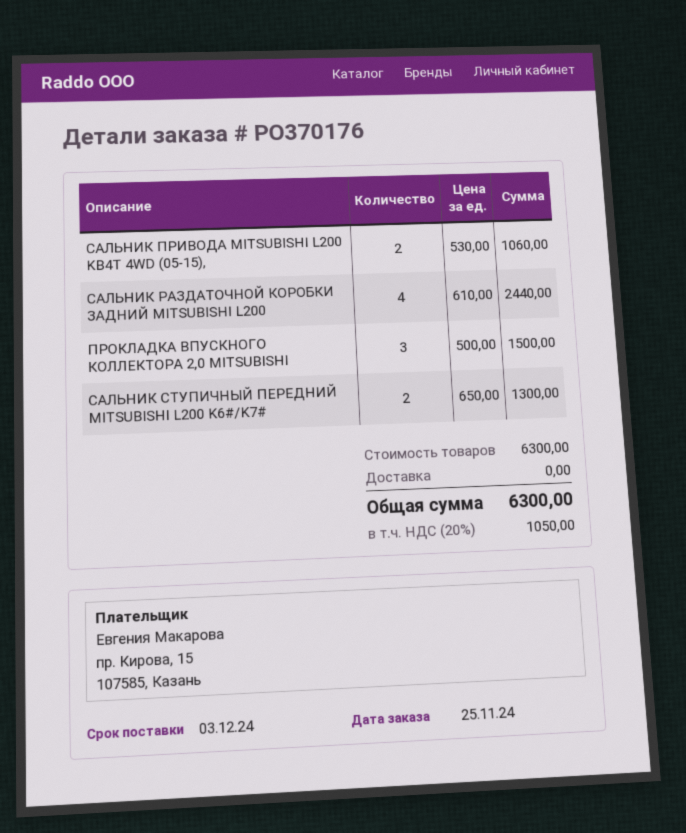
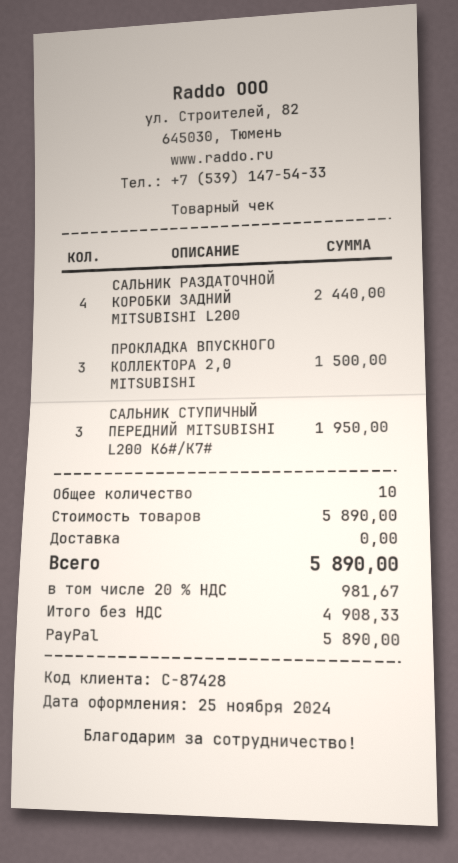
САЛЬНИК ПРИВОДА MITSUBISHI L200 KB4T 4WD (05-15),: 2 for 1060.00 -> none
САЛЬНИК СТУПИЧНЫЙ ПЕРЕДНИЙ MITSUBISHI L200 K6#/K7#: 2 for 1300.00 -> 3 for 1950.00
subtotal: 6300.00 -> 5890.00
tax: 20% = 1050.00 -> 20% = 981.67
total: 6300.00 -> 5890.00

